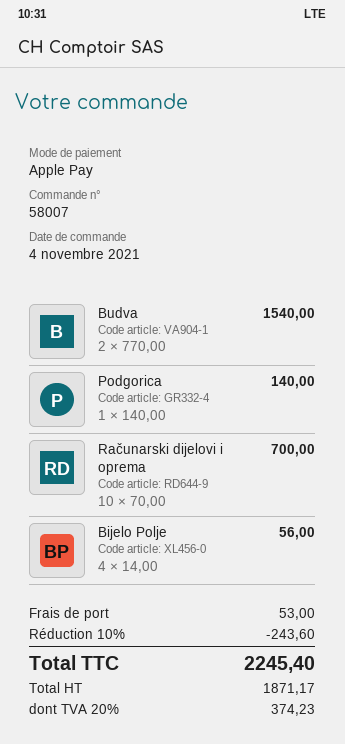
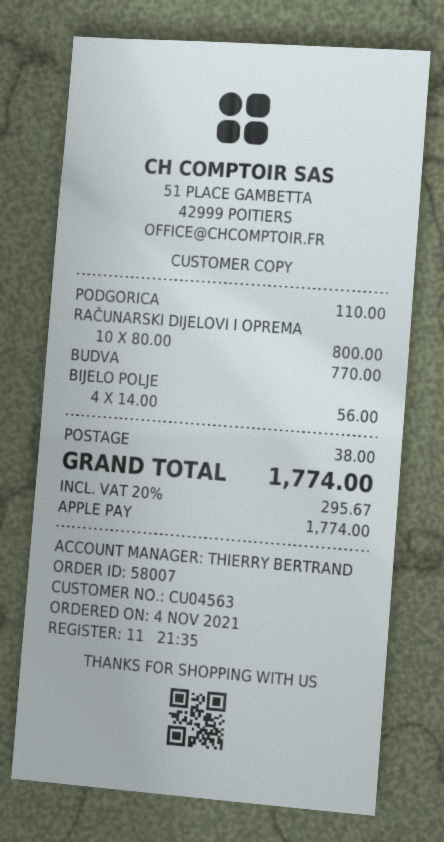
Budva: 2 x 770.00 = 1540.00 -> 1 x 770.00 = 770.00
Podgorica: 1 x 140.00 = 140.00 -> 1 x 110.00 = 110.00
Računarski dijelovi i oprema: 10 x 70.00 = 700.00 -> 10 x 80.00 = 800.00
discount: 10% = 243.60 -> none
shipping: 53.00 -> 38.00
tax: 20% = 374.23 -> 20% = 295.67
total: 2245.40 -> 1774.00

